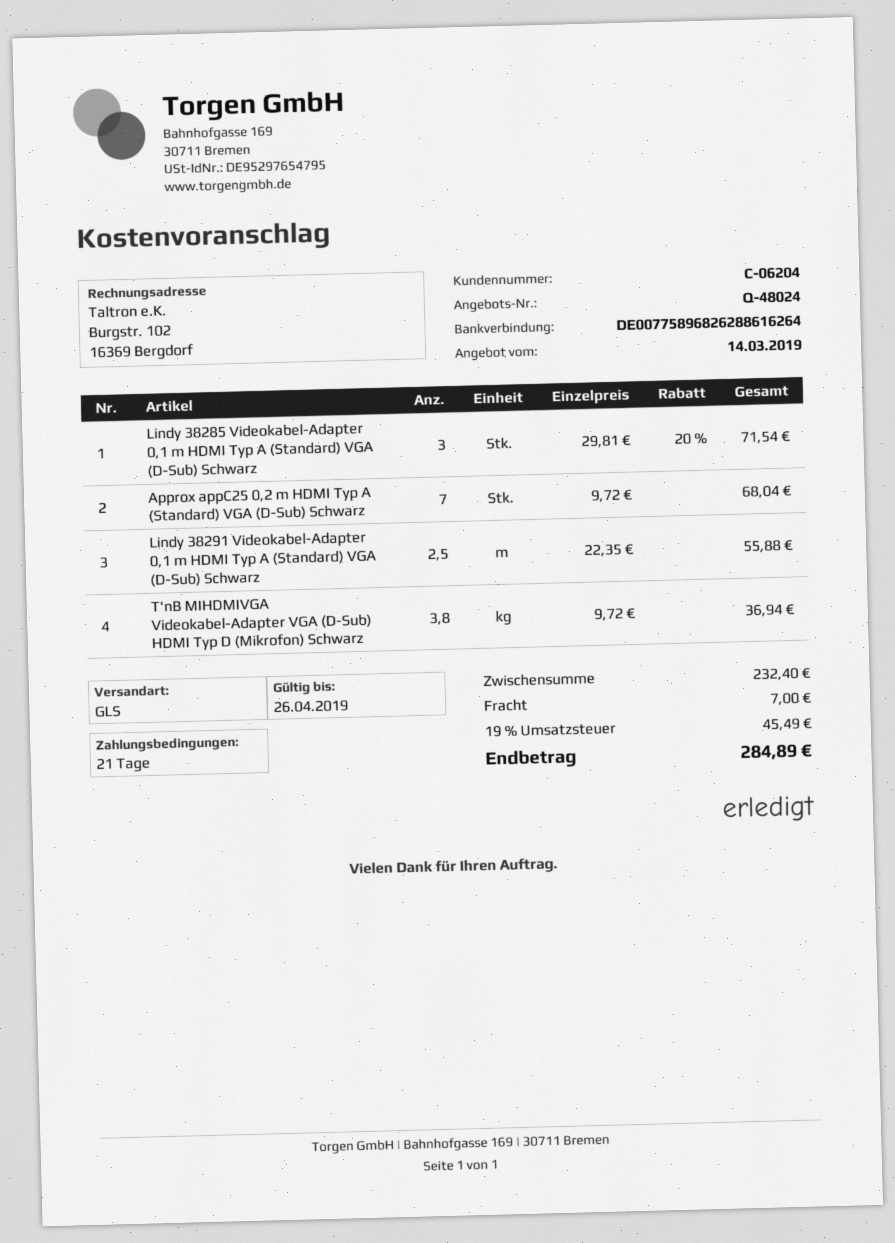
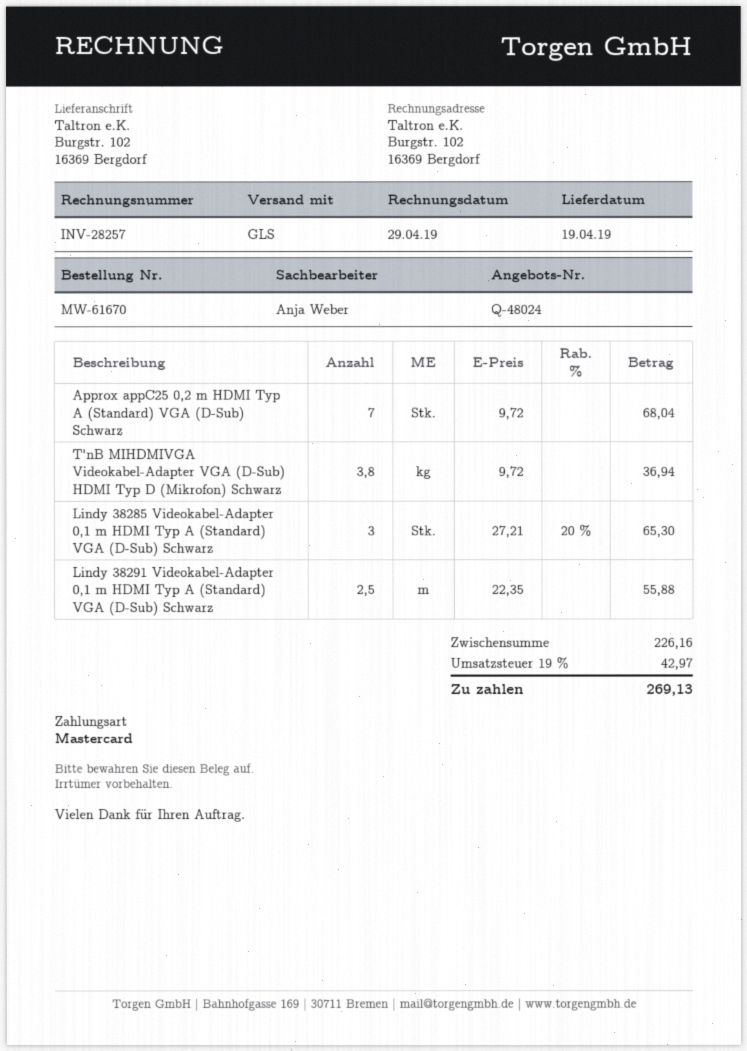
Lindy 38285 Videokabel-Adapter 0,1 m HDMI Typ A (Standard) VGA (D-Sub) Schwarz: 3 x 29.81 - 20% = 71.54 -> 3 x 27.21 - 20% = 65.30
subtotal: 232.40 -> 226.16
shipping: 7.00 -> none
tax: 19% = 45.49 -> 19% = 42.97
total: 284.89 -> 269.13

